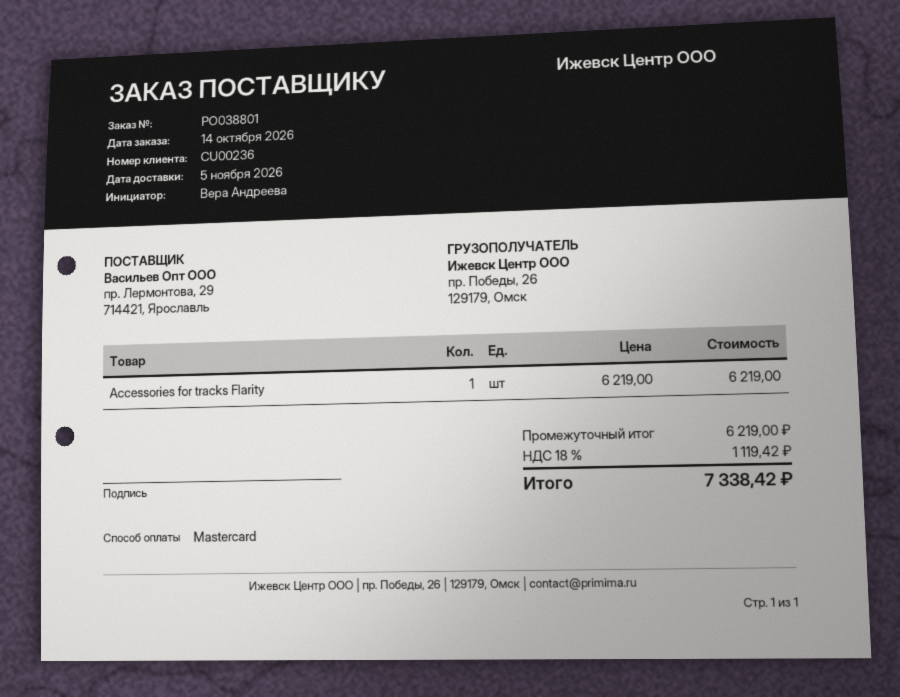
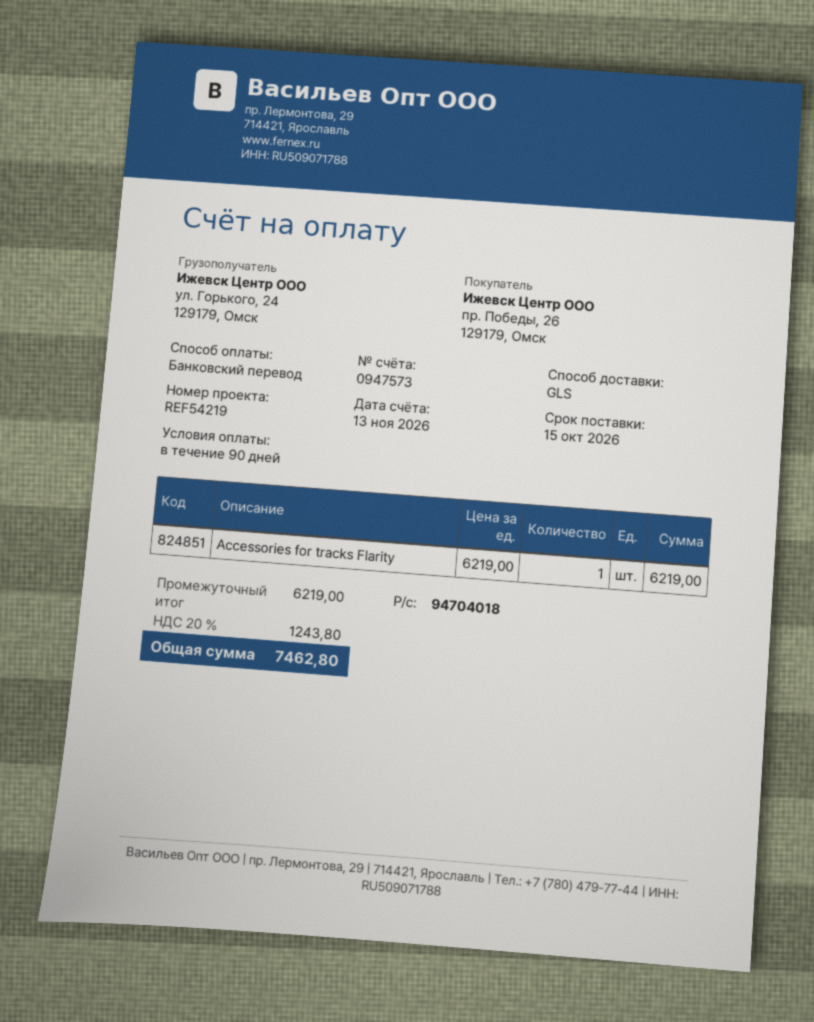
delivery date: 2026-11-05 -> 2026-10-15
payment method: Mastercard -> bank transfer
ship to: пр. Победы, 26, 129179, Омск -> ул. Горького, 24, 129179, Омск
tax: 18% = 1119.42 -> 20% = 1243.80
total: 7338.42 -> 7462.80

